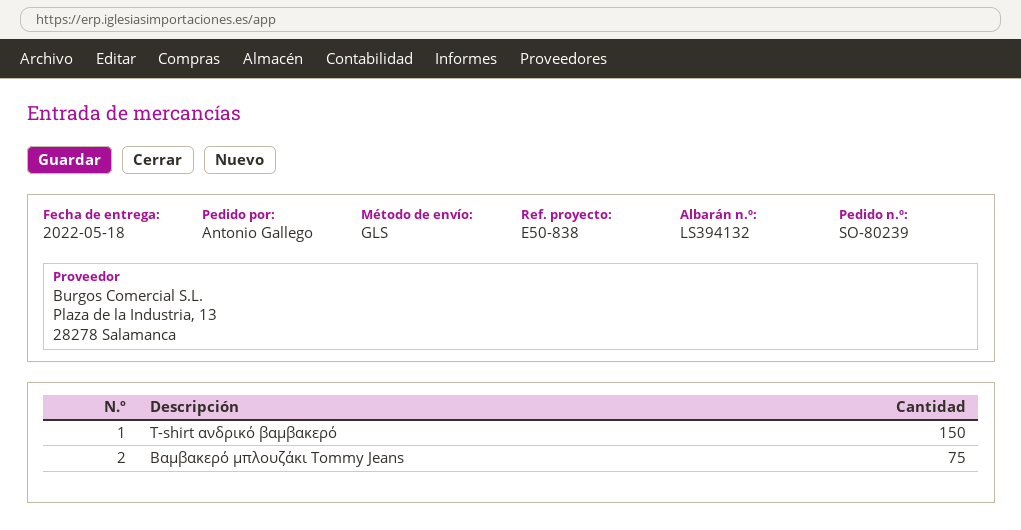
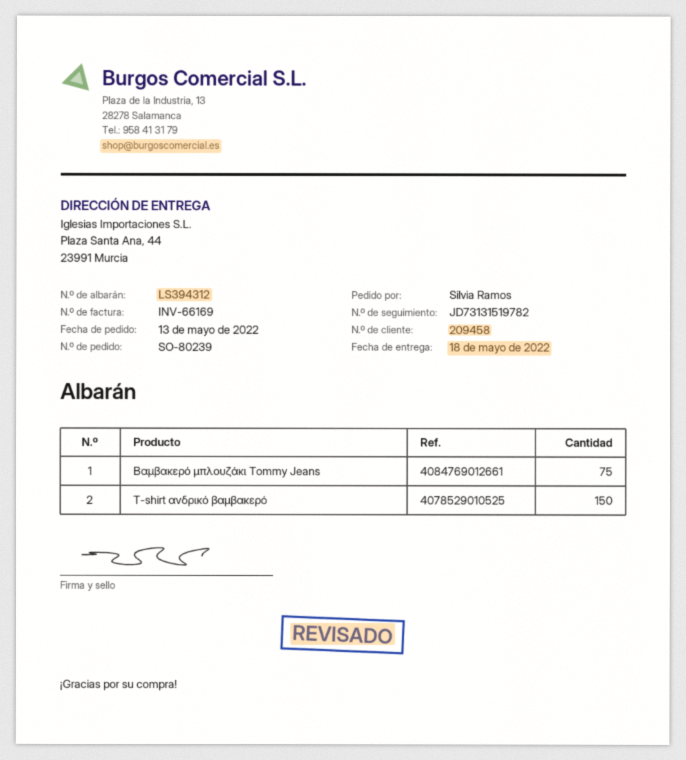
delivery note number: LS394132 -> LS394312
ordered by: Antonio Gallego -> Silvia Ramos

